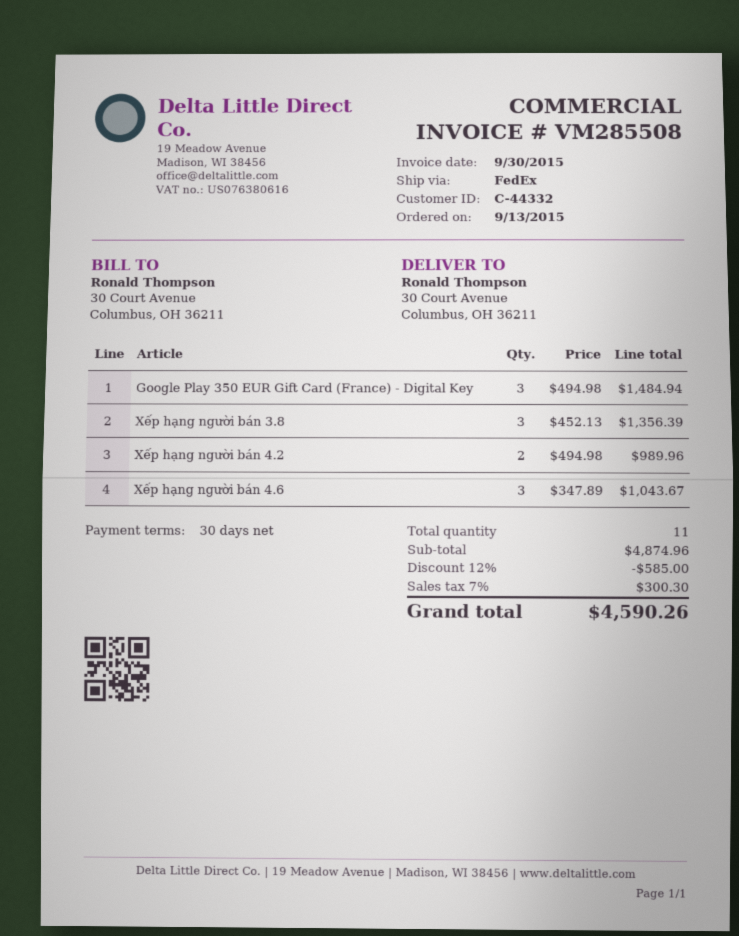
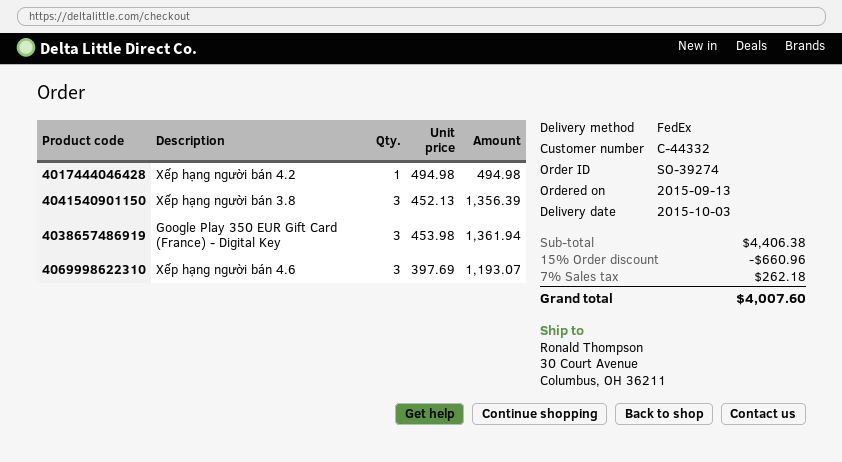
Google Play 350 EUR Gift Card (France) - Digital Key: 3 x 494.98 = 1484.94 -> 3 x 453.98 = 1361.94
Xếp hạng người bán 4.2: 2 x 494.98 = 989.96 -> 1 x 494.98 = 494.98
Xếp hạng người bán 4.6: 3 x 347.89 = 1043.67 -> 3 x 397.69 = 1193.07
subtotal: 4874.96 -> 4406.38
discount: 12% = 585.00 -> 15% = 660.96
tax: 7% = 300.30 -> 7% = 262.18
total: 4590.26 -> 4007.60

